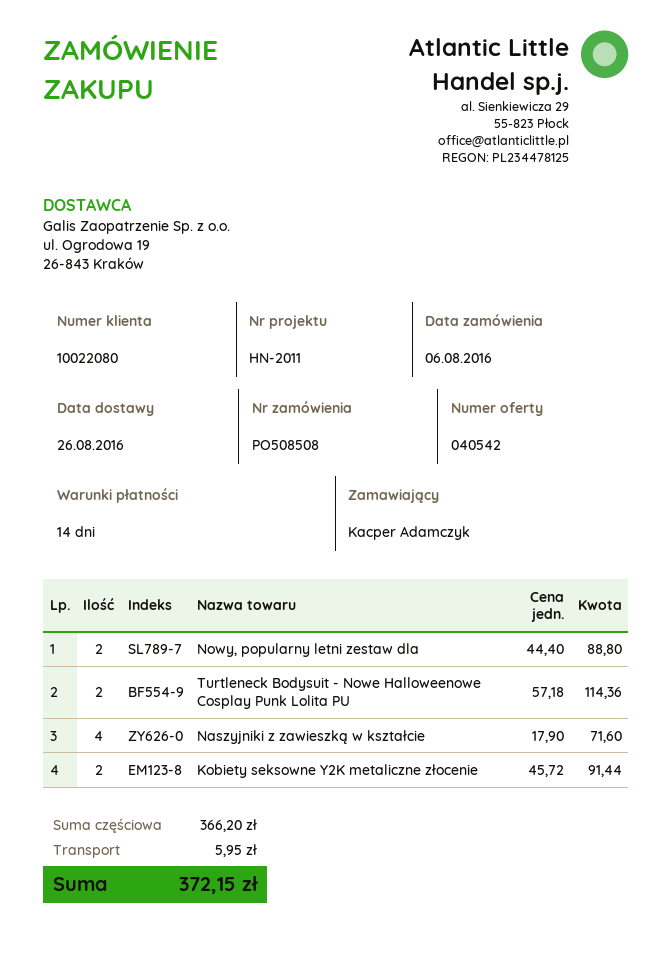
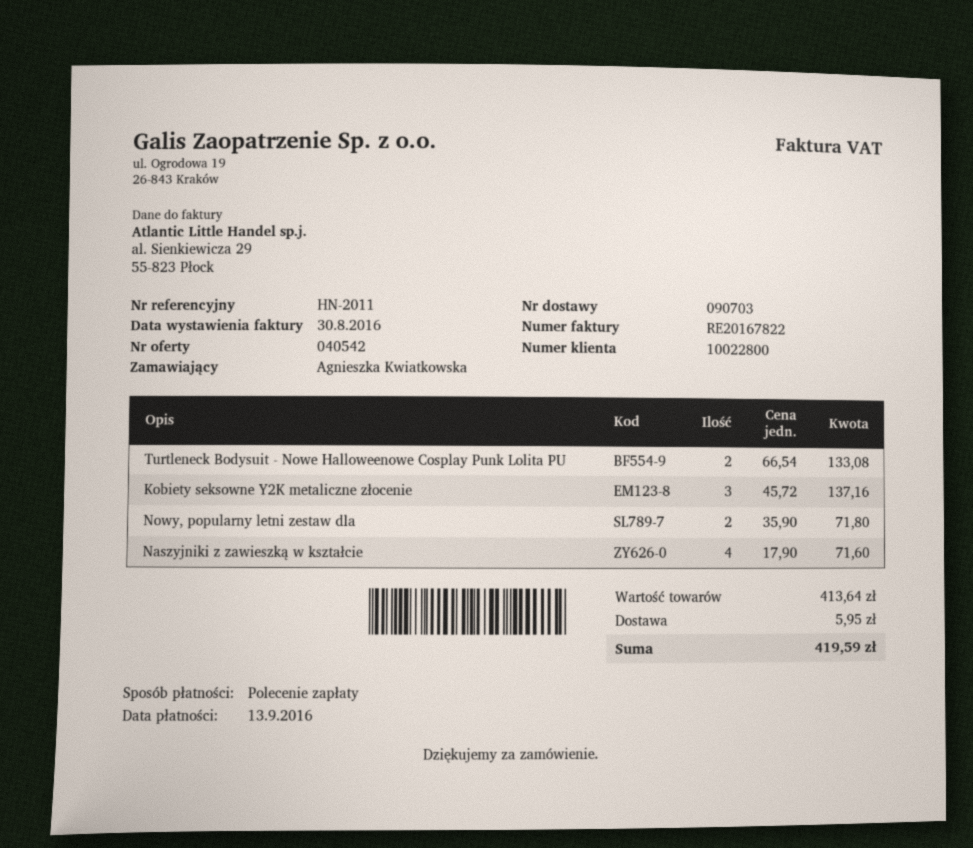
customer number: 10022080 -> 10022800
ordered by: Kacper Adamczyk -> Agnieszka Kwiatkowska
Nowy, popularny letni zestaw dla: 2 x 44.40 = 88.80 -> 2 x 35.90 = 71.80
Turtleneck Bodysuit - Nowe Halloweenowe Cosplay Punk Lolita PU: 2 x 57.18 = 114.36 -> 2 x 66.54 = 133.08
Kobiety seksowne Y2K metaliczne złocenie: 2 x 45.72 = 91.44 -> 3 x 45.72 = 137.16
subtotal: 366.20 -> 413.64
total: 372.15 -> 419.59

